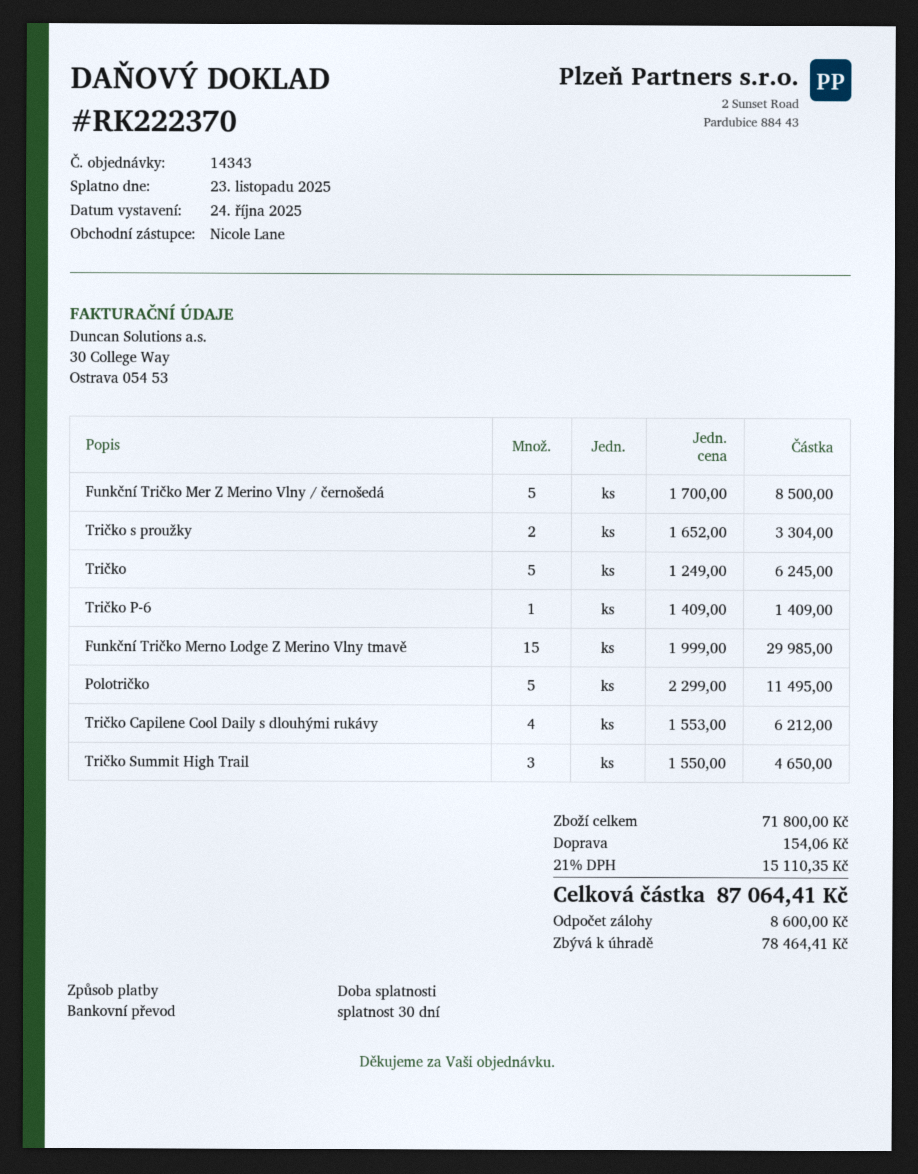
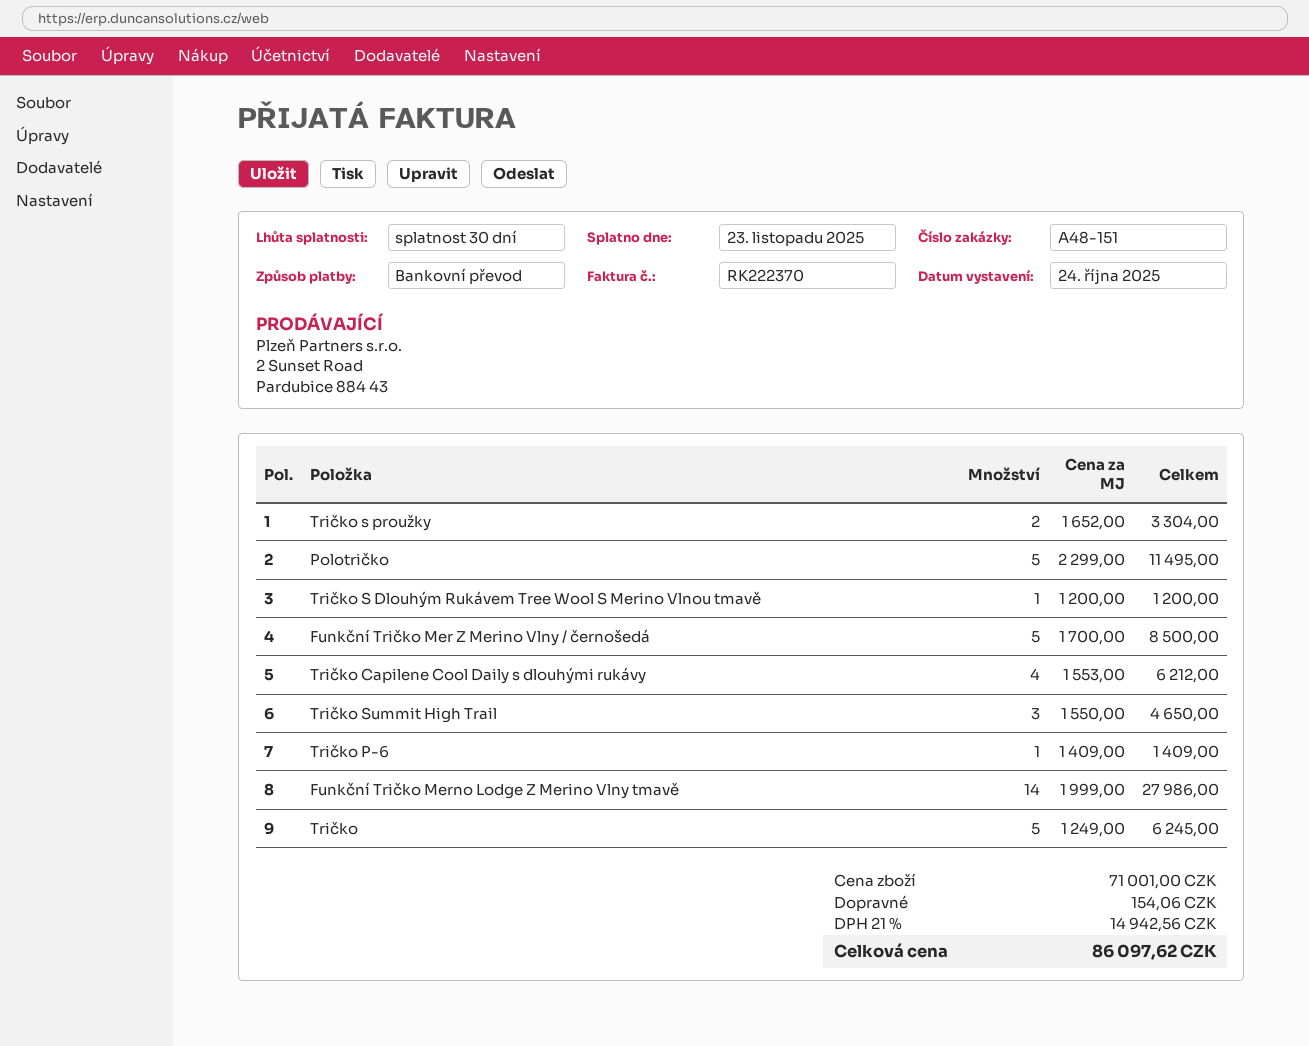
Funkční Tričko Merno Lodge Z Merino Vlny tmavě: 15 x 1999.00 = 29985.00 -> 14 x 1999.00 = 27986.00
Tričko S Dlouhým Rukávem Tree Wool S Merino Vlnou tmavě: none -> 1 x 1200.00 = 1200.00
subtotal: 71800.00 -> 71001.00
tax: 21% = 15110.35 -> 21% = 14942.56
total: 87064.41 -> 86097.62

